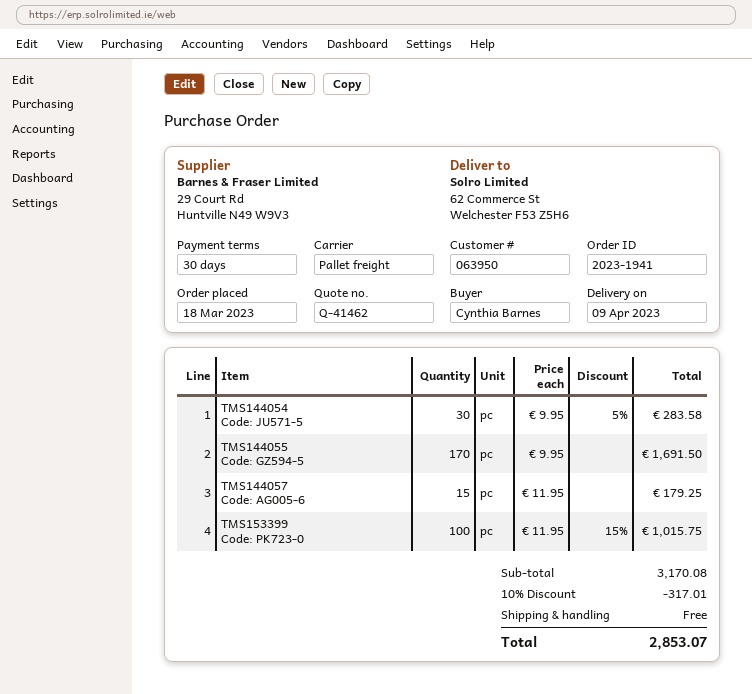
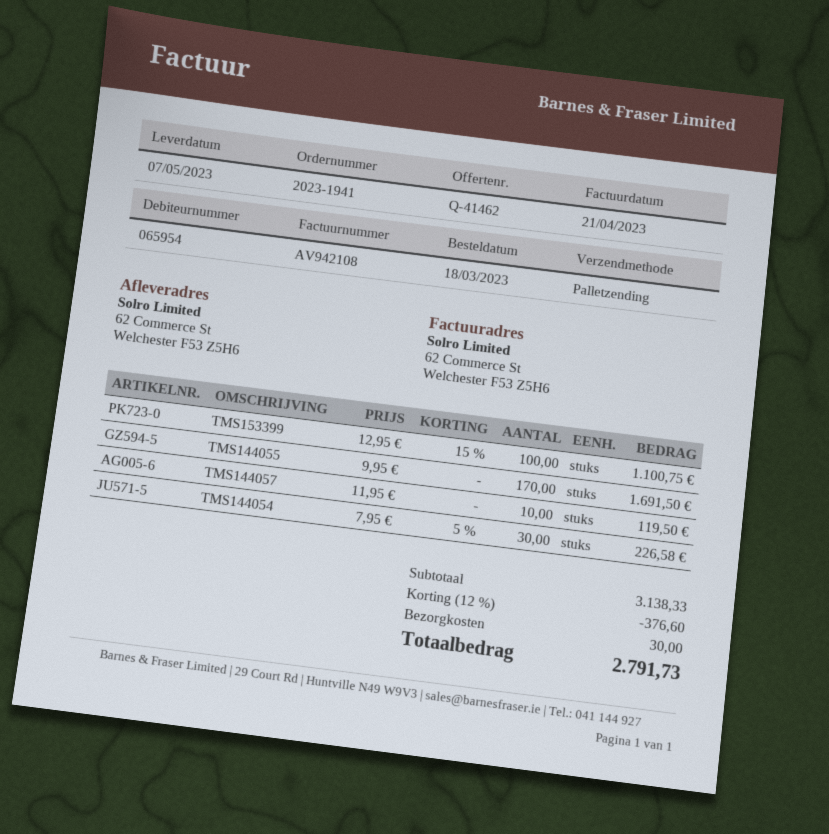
delivery date: 2023-04-09 -> 2023-05-07
customer number: 063950 -> 065954
TMS144054: 30 x 9.95 - 5% = 283.58 -> 30 x 7.95 - 5% = 226.58
TMS144057: 15 x 11.95 = 179.25 -> 10 x 11.95 = 119.50
TMS153399: 100 x 11.95 - 15% = 1015.75 -> 100 x 12.95 - 15% = 1100.75
subtotal: 3170.08 -> 3138.33
discount: 10% = 317.01 -> 12% = 376.60
shipping: 0.00 -> 30.00
total: 2853.07 -> 2791.73

